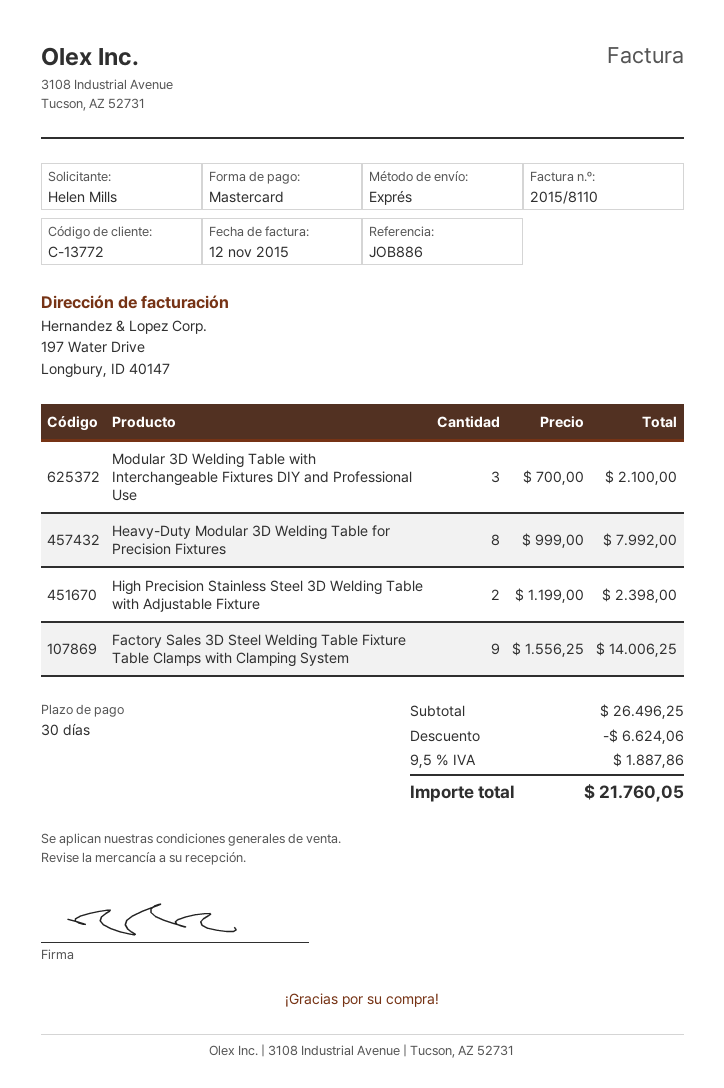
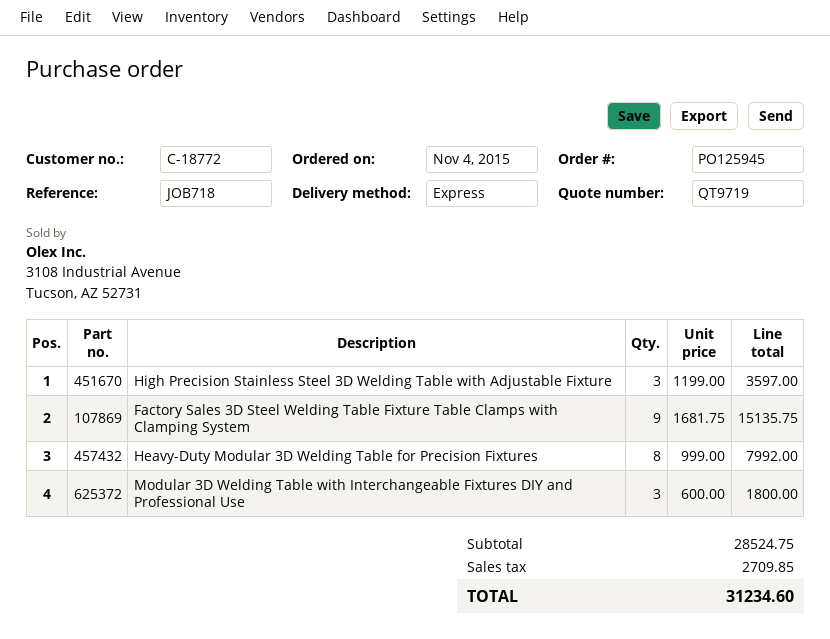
customer number: C-13772 -> C-18772
reference: JOB886 -> JOB718
Modular 3D Welding Table with Interchangeable Fixtures DIY and Professional Use: 3 x 700.00 = 2100.00 -> 3 x 600.00 = 1800.00
High Precision Stainless Steel 3D Welding Table with Adjustable Fixture: 2 x 1199.00 = 2398.00 -> 3 x 1199.00 = 3597.00
Factory Sales 3D Steel Welding Table Fixture Table Clamps with Clamping System: 9 x 1556.25 = 14006.25 -> 9 x 1681.75 = 15135.75
subtotal: 26496.25 -> 28524.75
discount: 6624.06 -> none
tax: 1887.86 -> 2709.85
total: 21760.05 -> 31234.60

